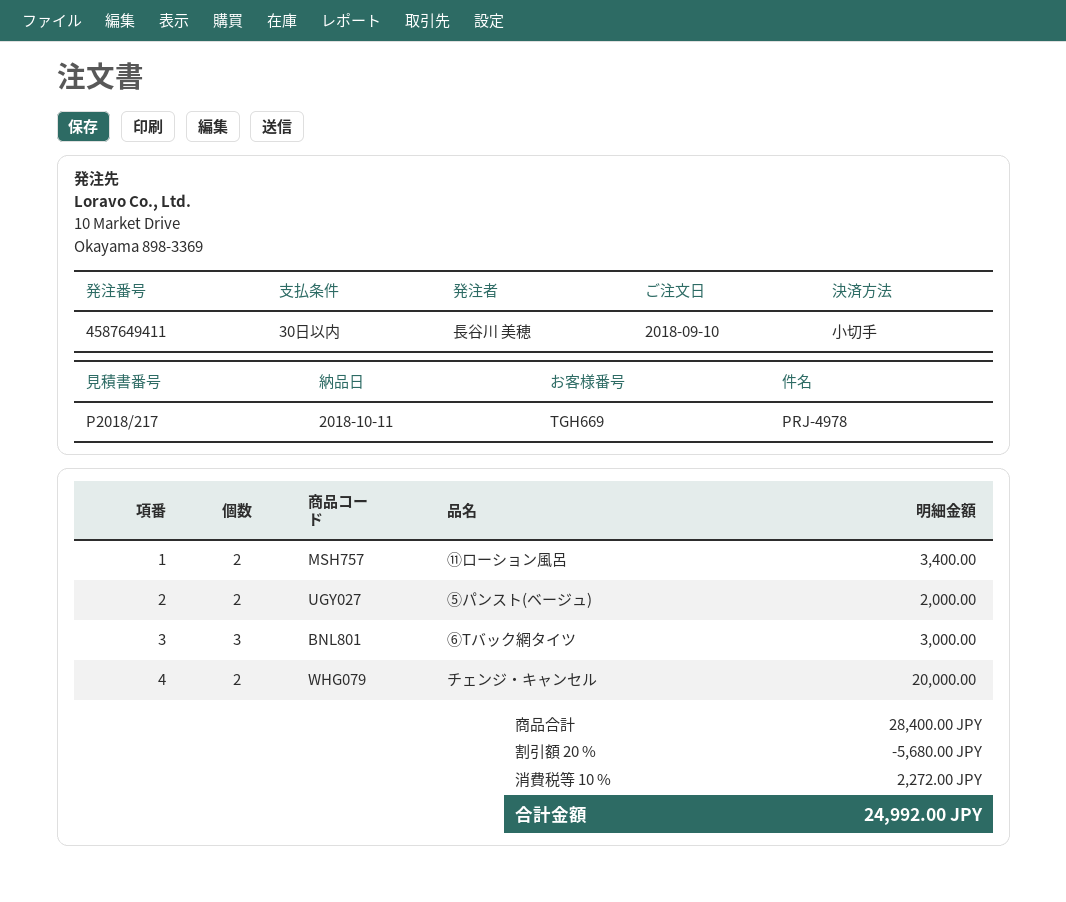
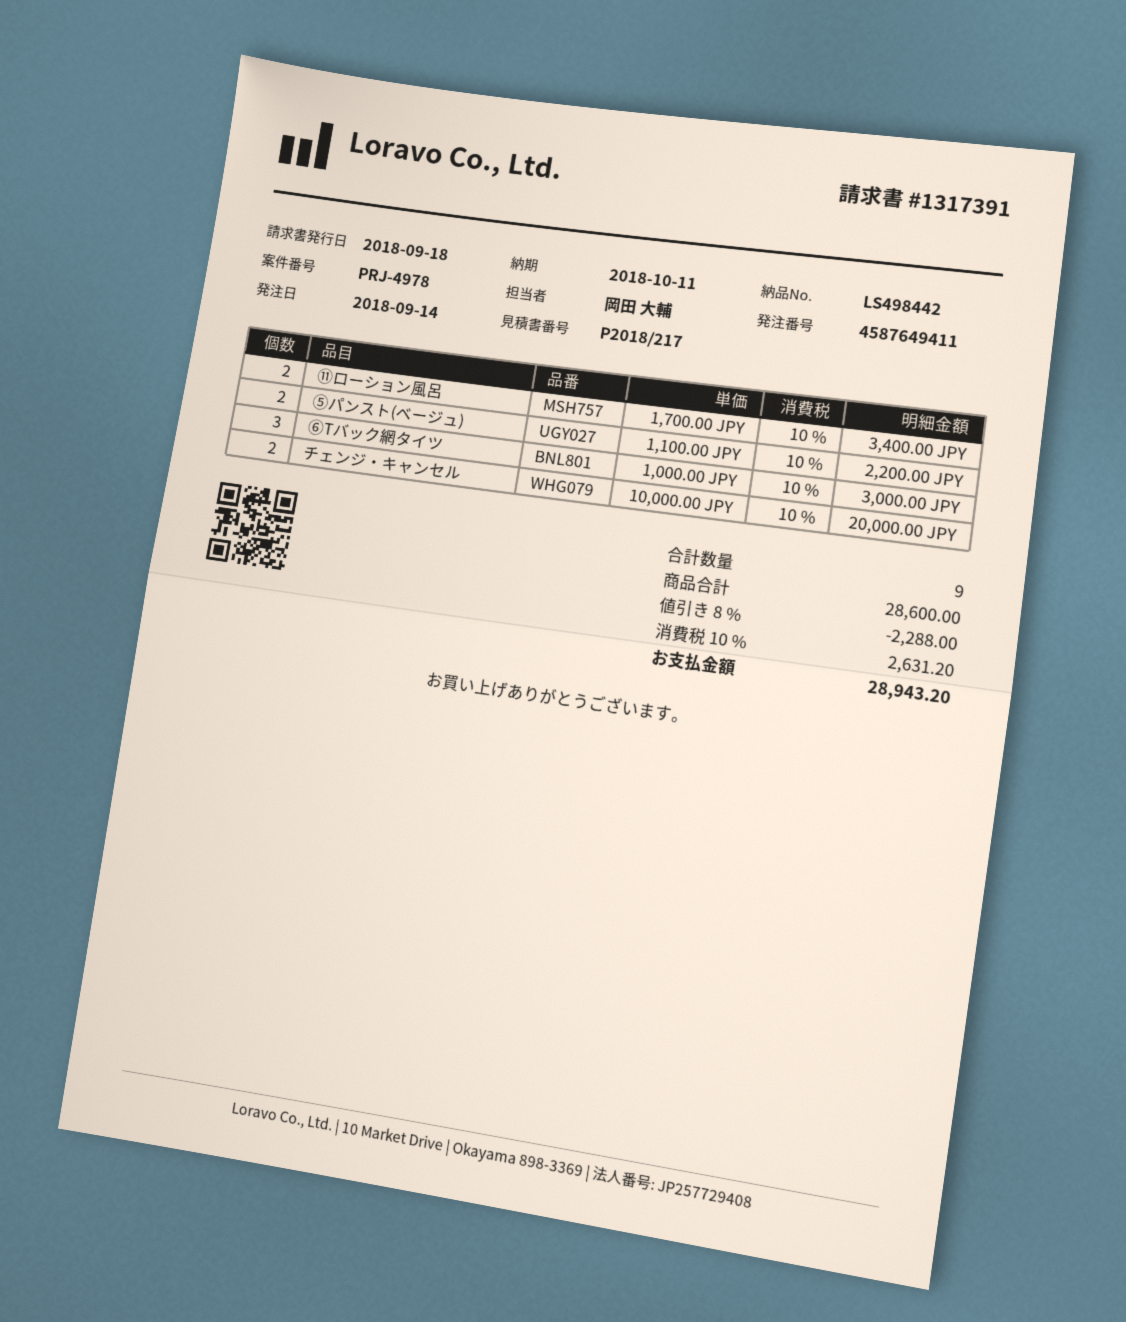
order date: 2018-09-10 -> 2018-09-14
⑤パンスト(ベージュ): 2 for 2000.00 -> 2 for 2200.00
subtotal: 28400.00 -> 28600.00
discount: 20% = 5680.00 -> 8% = 2288.00
tax: 10% = 2272.00 -> 10% = 2631.20
total: 24992.00 -> 28943.20

